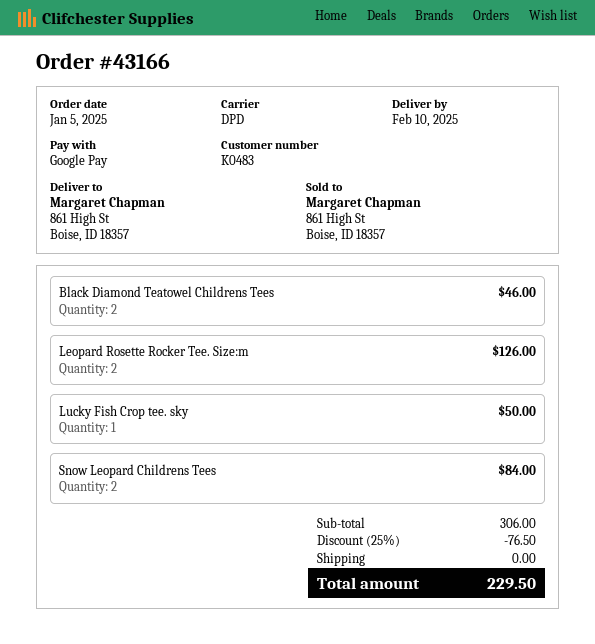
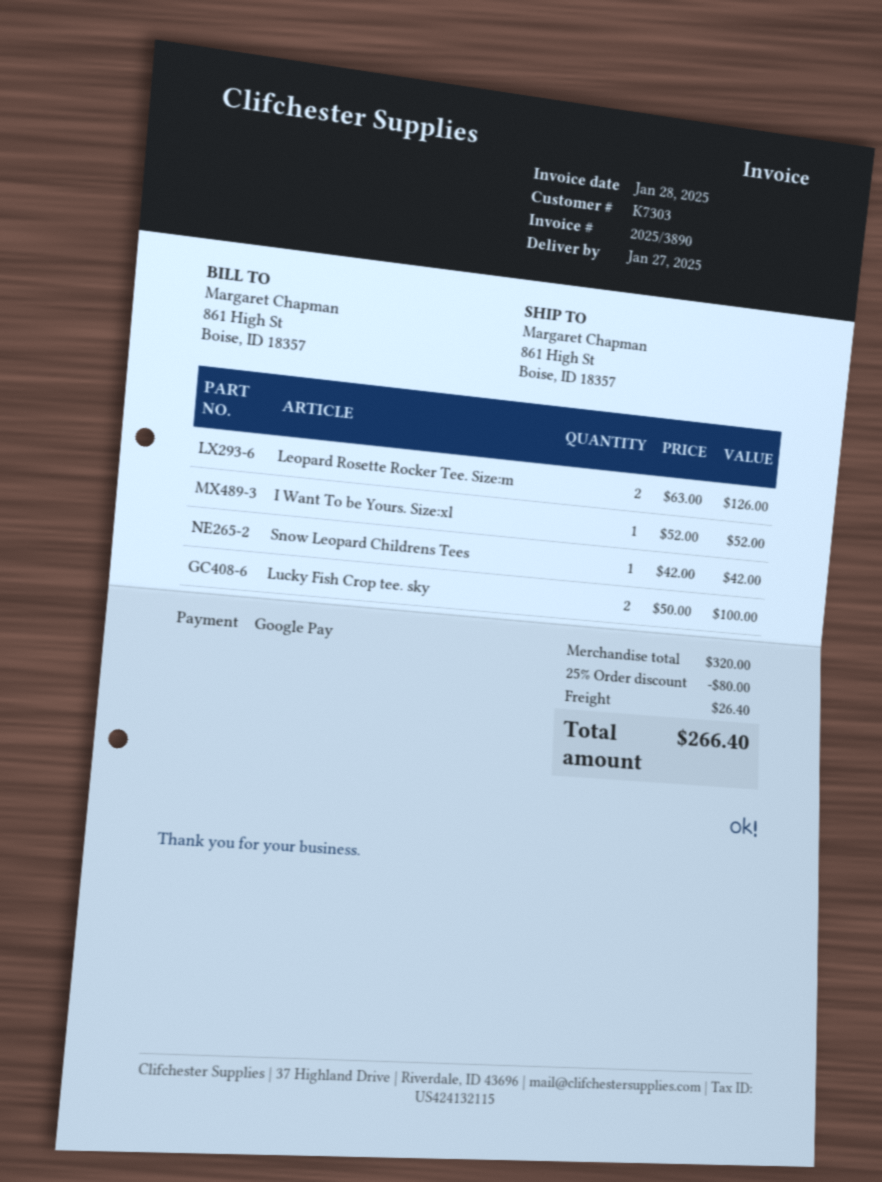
delivery date: 2025-02-10 -> 2025-01-27
customer number: K0483 -> K7303
Black Diamond Teatowel Childrens Tees: 2 for 46.00 -> none
Lucky Fish Crop tee. sky: 1 for 50.00 -> 2 for 100.00
Snow Leopard Childrens Tees: 2 for 84.00 -> 1 for 42.00
I Want To be Yours. Size:xl: none -> 1 for 52.00
subtotal: 306.00 -> 320.00
discount: 25% = 76.50 -> 25% = 80.00
shipping: 0.00 -> 26.40
total: 229.50 -> 266.40

